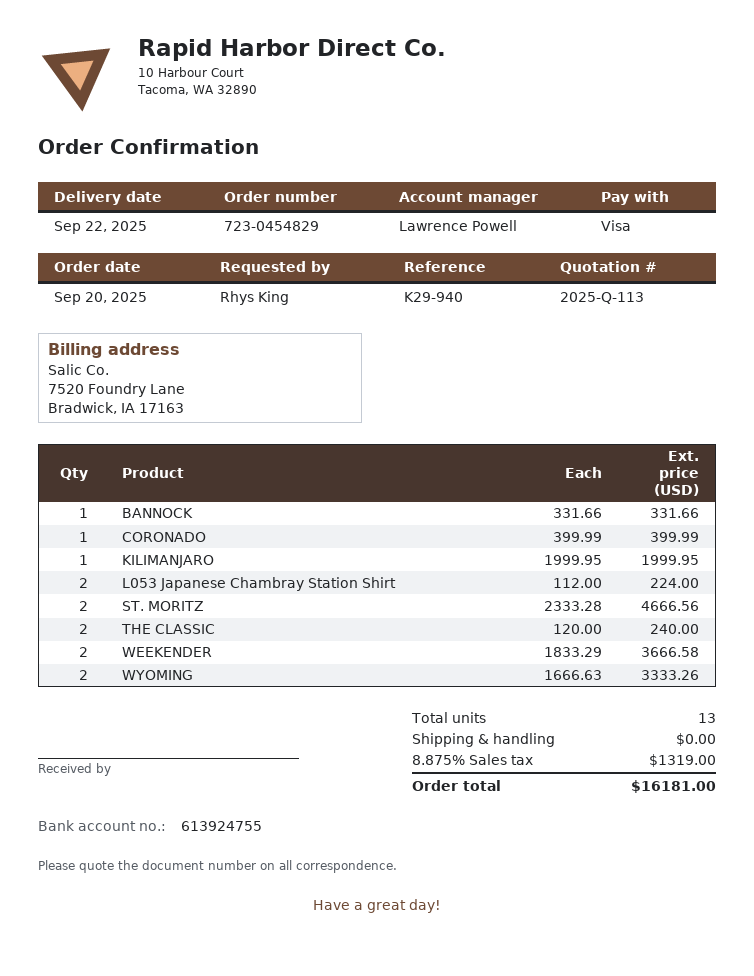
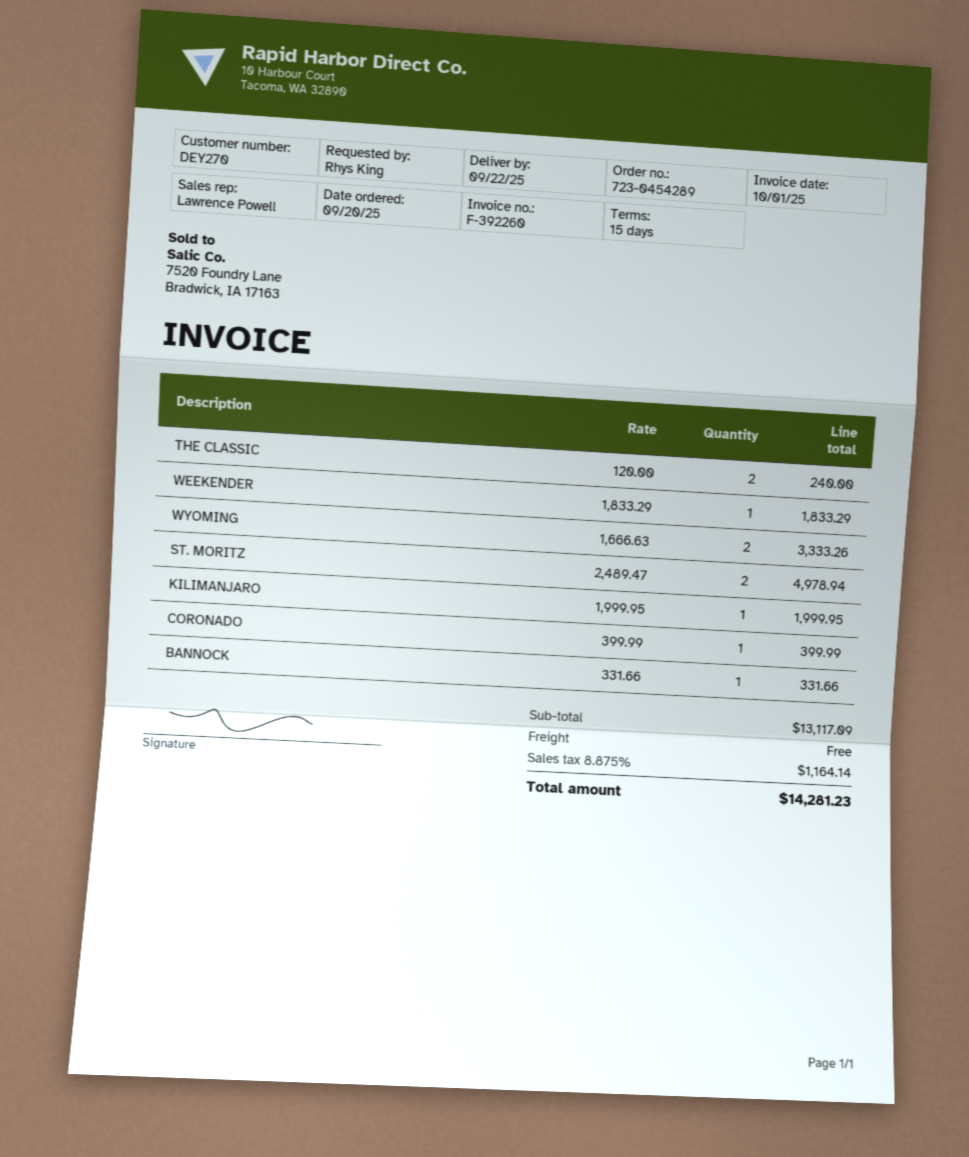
order number: 723-0454829 -> 723-0454289
L053 Japanese Chambray Station Shirt: 2 x 112.00 = 224.00 -> none
ST. MORITZ: 2 x 2333.28 = 4666.56 -> 2 x 2489.47 = 4978.94
WEEKENDER: 2 x 1833.29 = 3666.58 -> 1 x 1833.29 = 1833.29
tax: 8.875% = 1319.00 -> 8.875% = 1164.14
total: 16181.00 -> 14281.23

